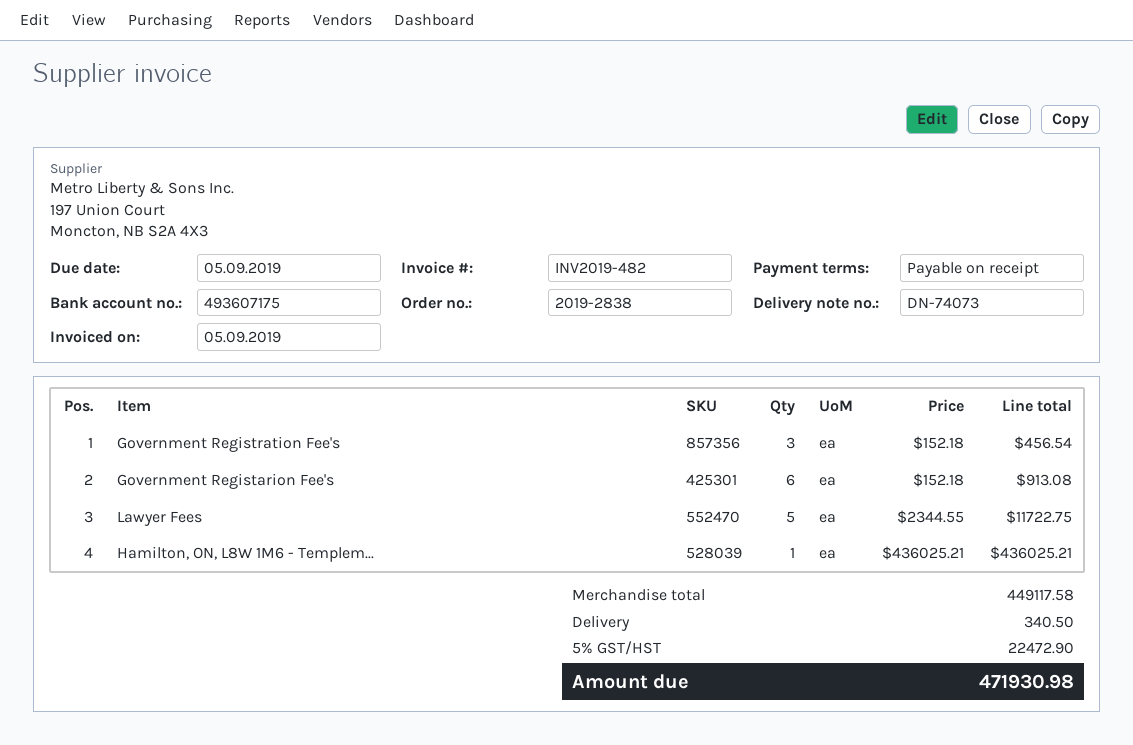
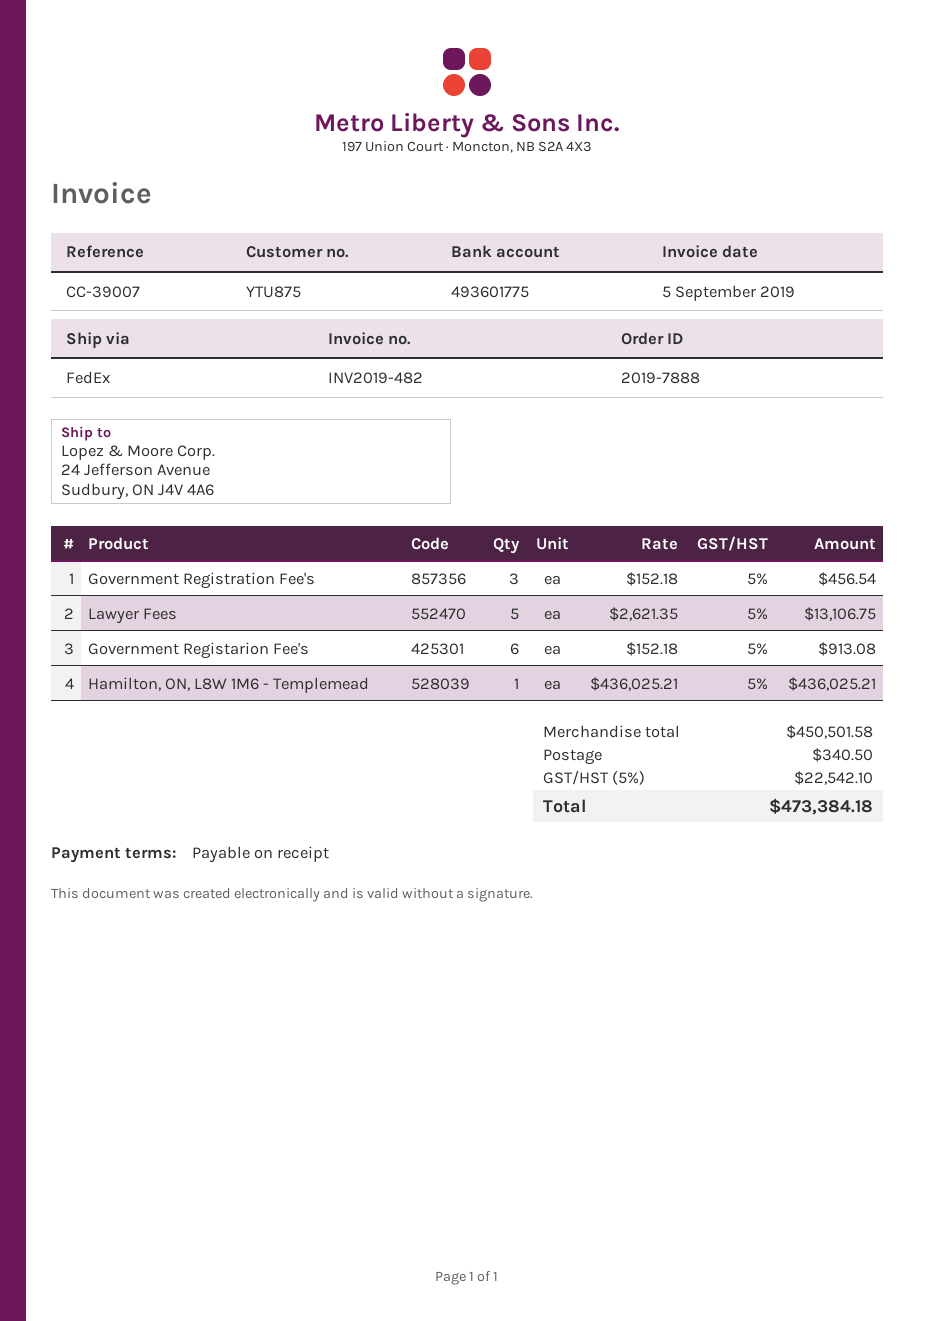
order number: 2019-2838 -> 2019-7888
bank account: 493607175 -> 493601775
Lawyer Fees: 5 x 2344.55 = 11722.75 -> 5 x 2621.35 = 13106.75
subtotal: 449117.58 -> 450501.58
tax: 5% = 22472.90 -> 5% = 22542.10
total: 471930.98 -> 473384.18

